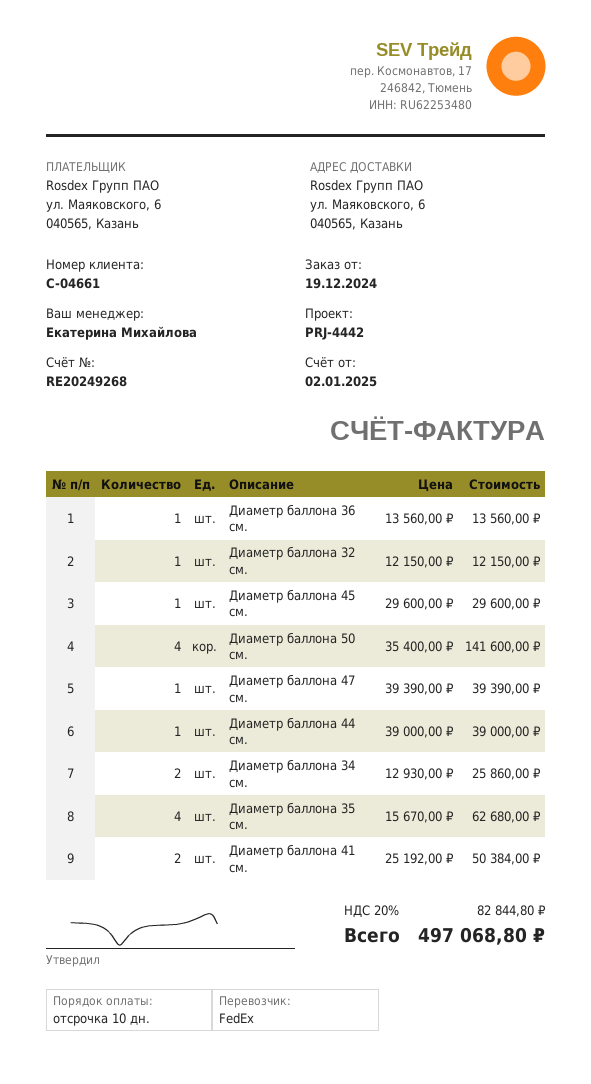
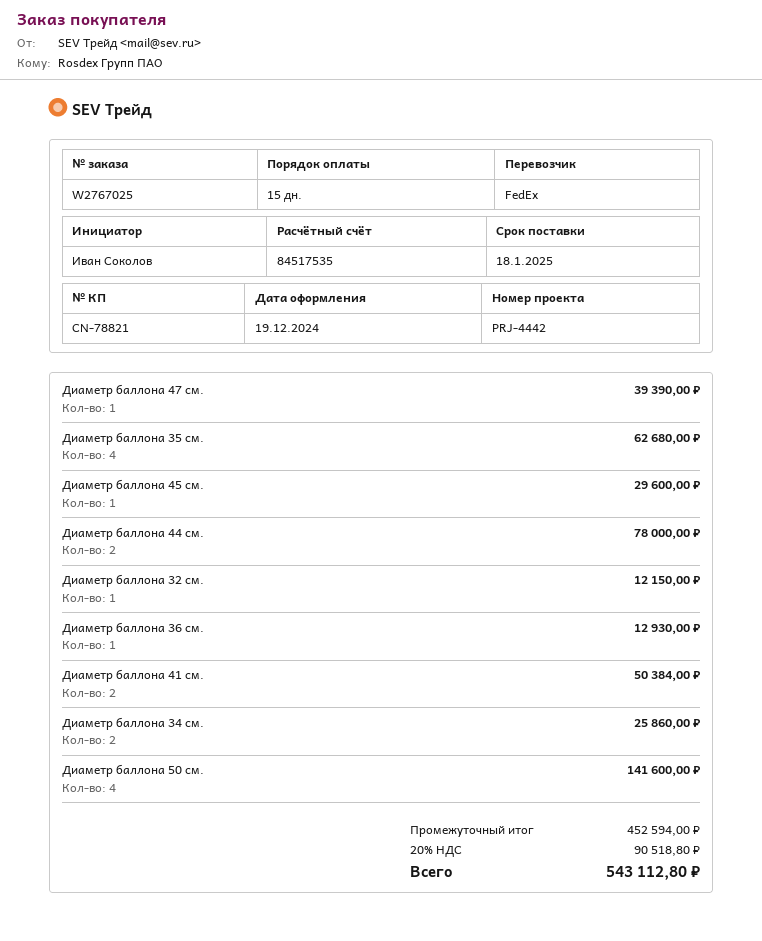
payment terms: 10 days -> 15 days
Диаметр баллона 36 см.: 1 for 13560.00 -> 1 for 12930.00
Диаметр баллона 44 см.: 1 for 39000.00 -> 2 for 78000.00
tax: 20% = 82844.80 -> 20% = 90518.80
total: 497068.80 -> 543112.80

